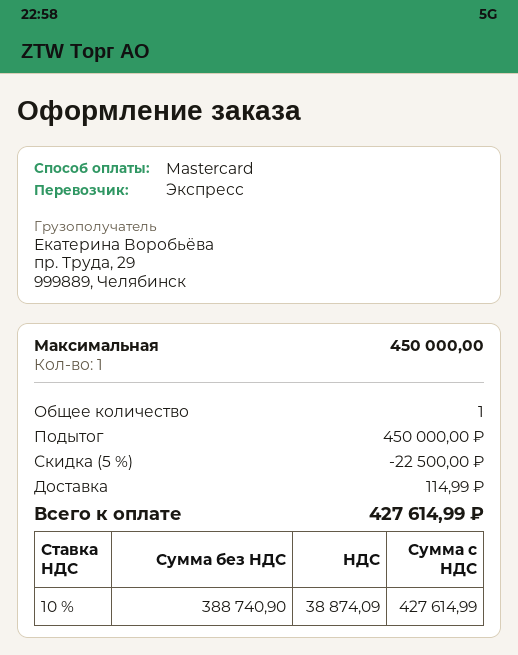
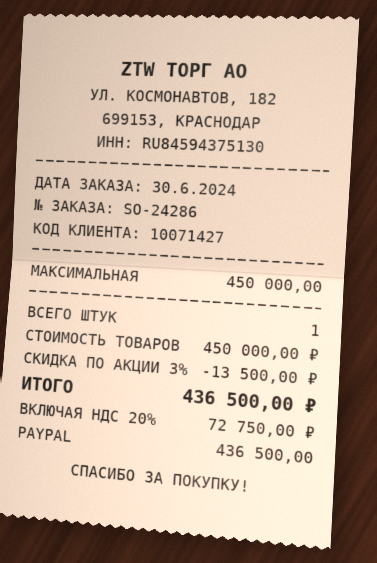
payment method: Mastercard -> PayPal
discount: 5% = 22500.00 -> 3% = 13500.00
shipping: 114.99 -> none
tax: 10% = 38874.09 -> 20% = 72750.00
total: 427614.99 -> 436500.00

